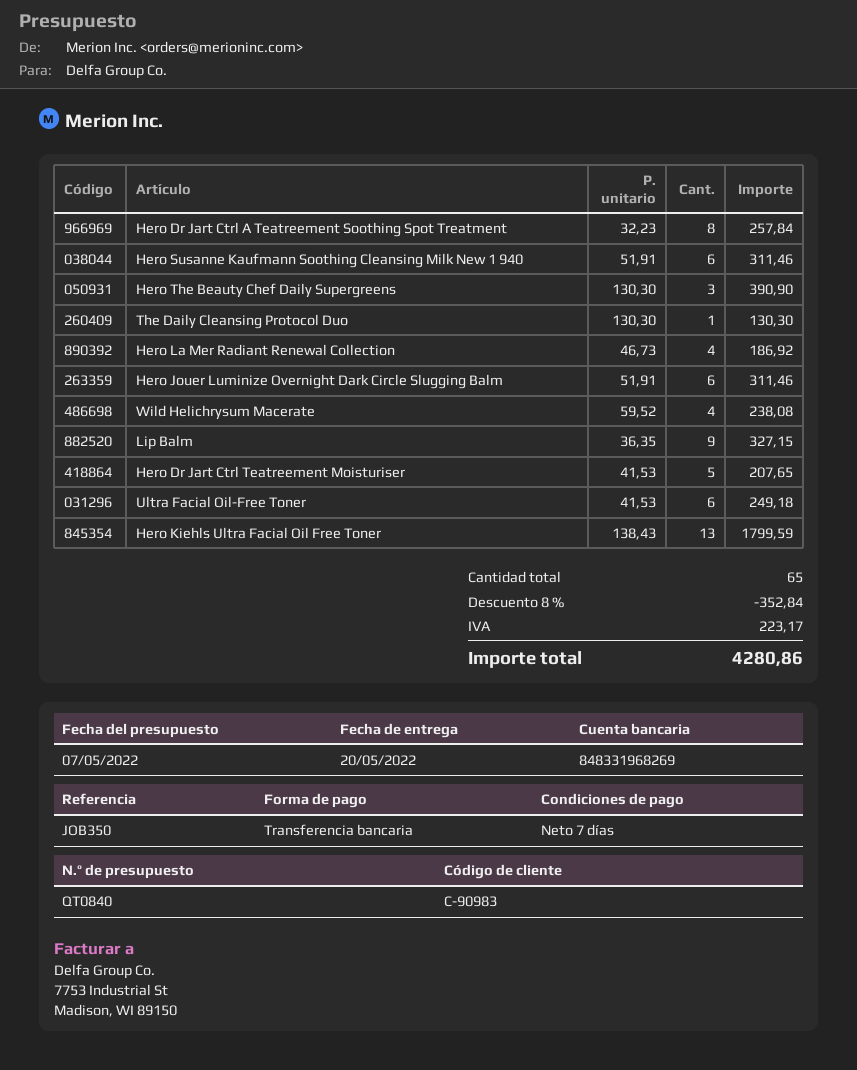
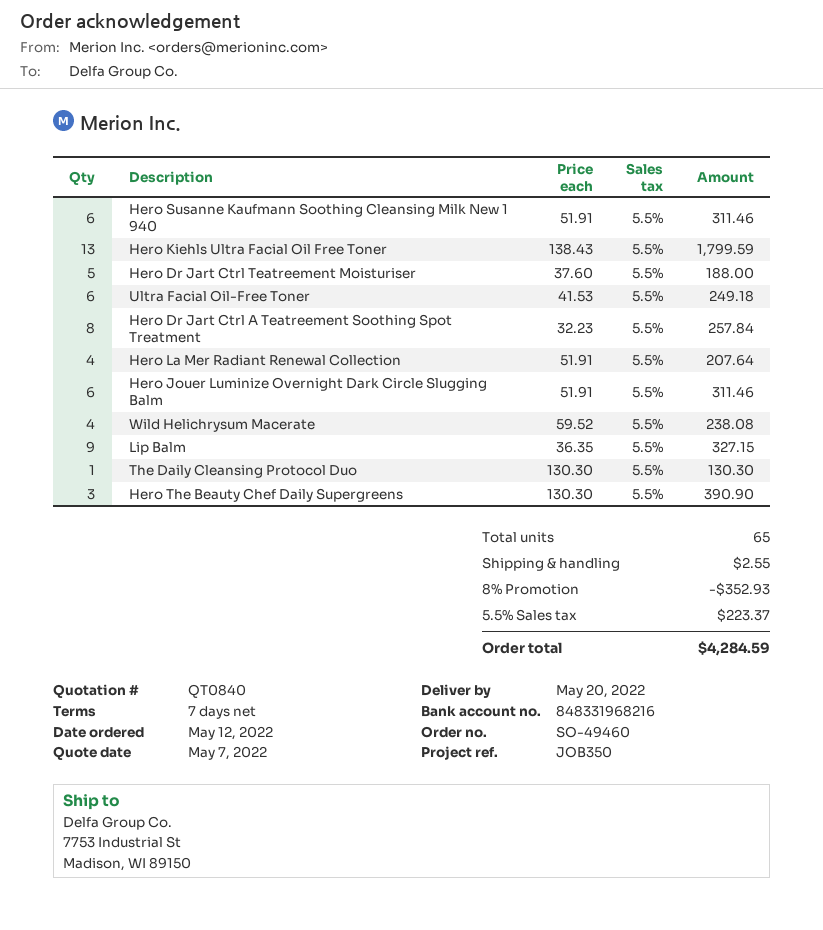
bank account: 848331968269 -> 848331968216
Hero La Mer Radiant Renewal Collection: 4 x 46.73 = 186.92 -> 4 x 51.91 = 207.64
Hero Dr Jart Ctrl Teatreement Moisturiser: 5 x 41.53 = 207.65 -> 5 x 37.60 = 188.00
discount: 8% = 352.84 -> 8% = 352.93
shipping: none -> 2.55
tax: 223.17 -> 223.37
total: 4280.86 -> 4284.59

